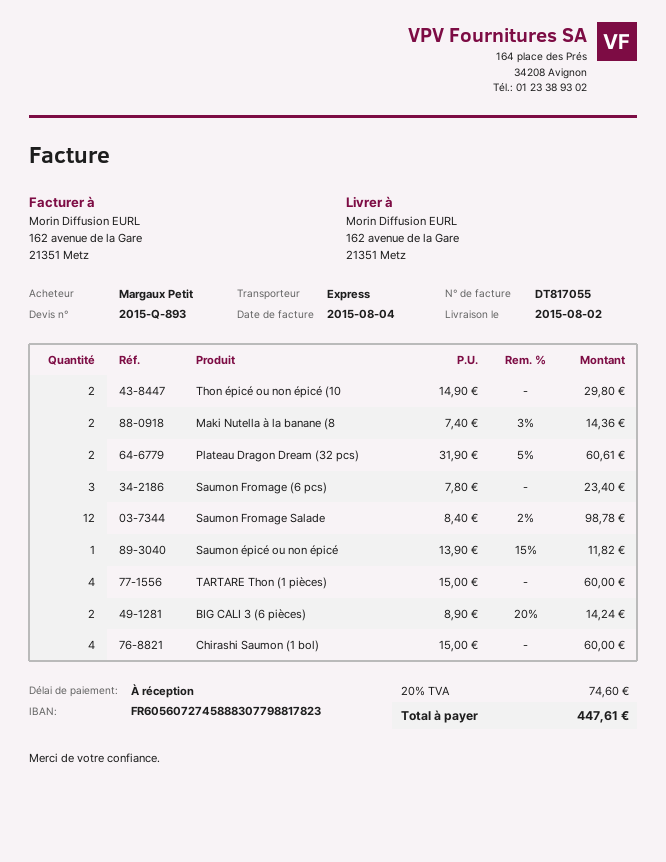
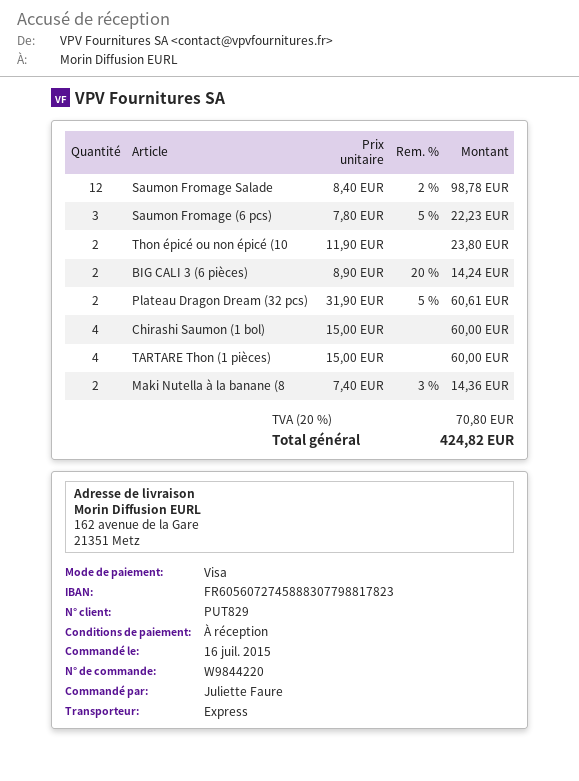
ordered by: Margaux Petit -> Juliette Faure
Thon épicé ou non épicé (10: 2 x 14.90 = 29.80 -> 2 x 11.90 = 23.80
Saumon Fromage (6 pcs): 3 x 7.80 = 23.40 -> 3 x 7.80 - 5% = 22.23
Saumon épicé ou non épicé: 1 x 13.90 - 15% = 11.82 -> none
tax: 20% = 74.60 -> 20% = 70.80
total: 447.61 -> 424.82

